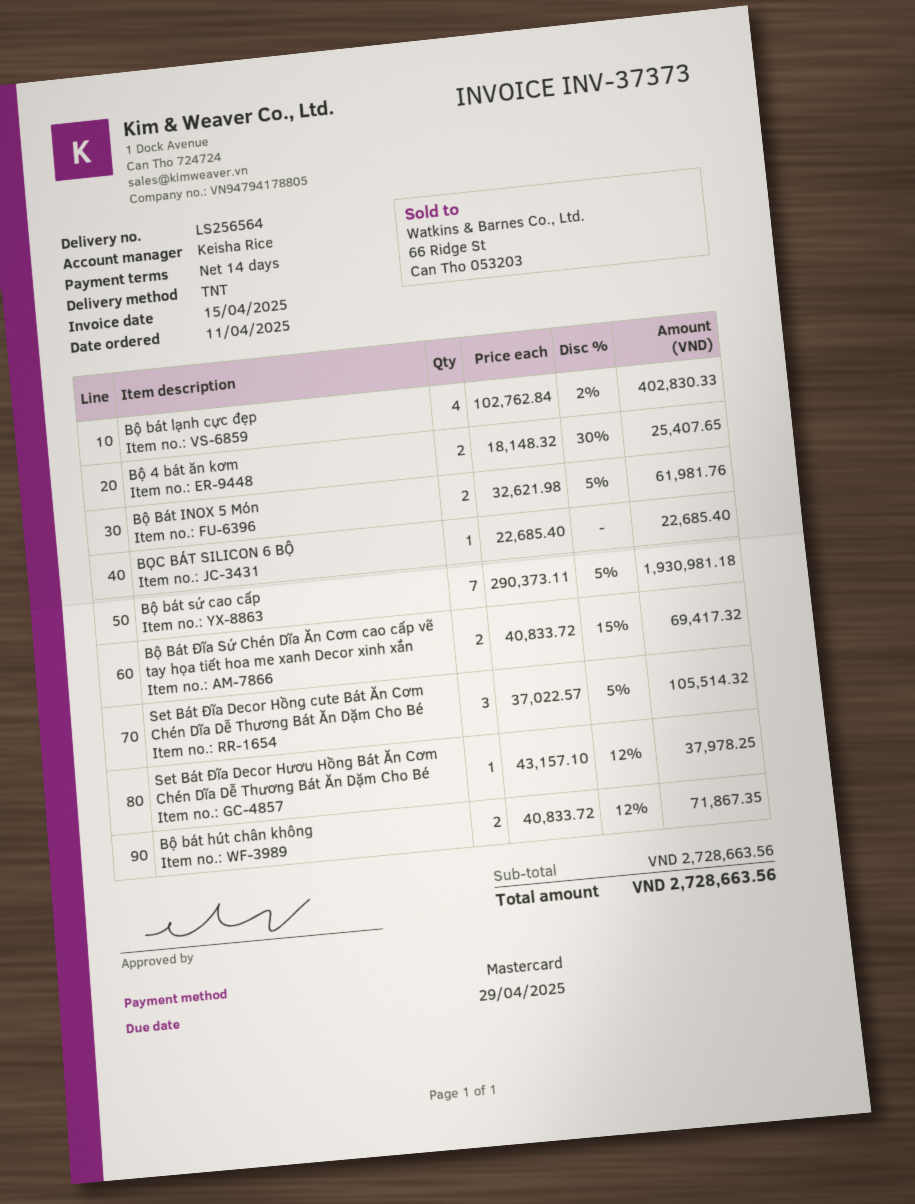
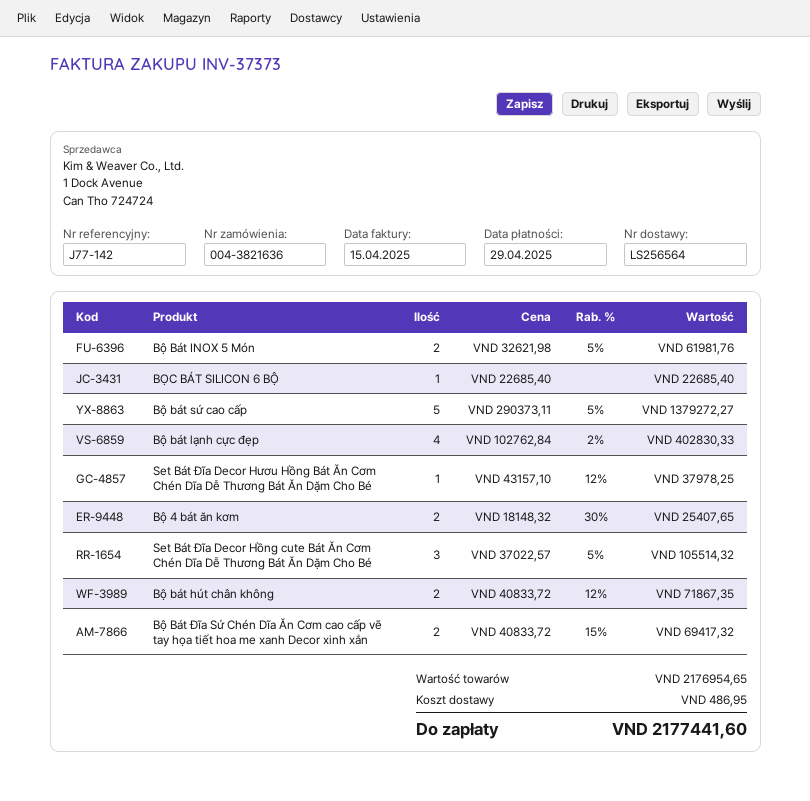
Bộ bát sứ cao cấp: 7 x 290373.11 - 5% = 1930981.18 -> 5 x 290373.11 - 5% = 1379272.27
subtotal: 2728663.56 -> 2176954.65
shipping: none -> 486.95
total: 2728663.56 -> 2177441.60

